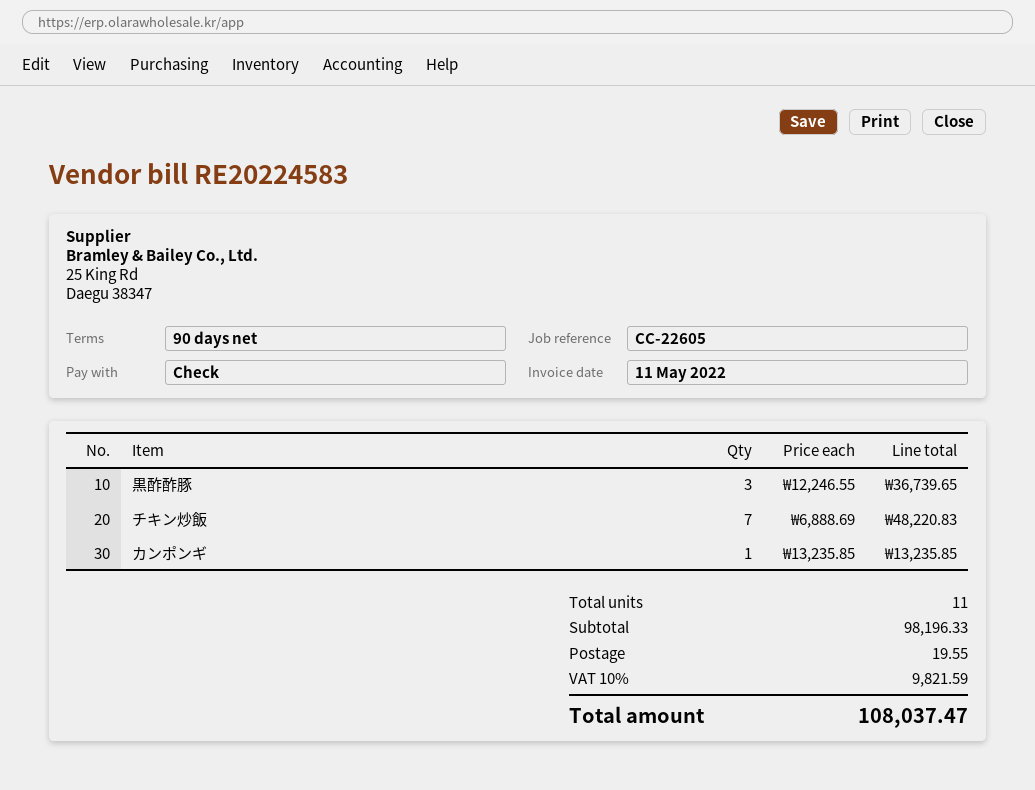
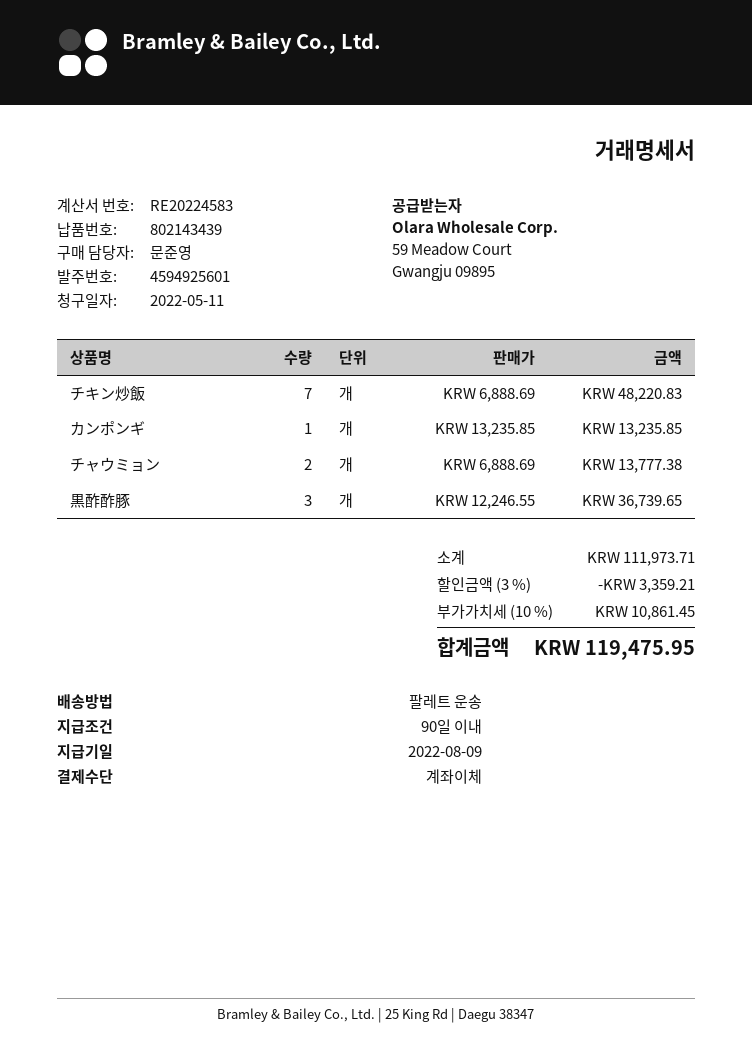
payment method: cheque -> bank transfer
チャウミョン: none -> 2 x 6888.69 = 13777.38
subtotal: 98196.33 -> 111973.71
discount: none -> 3% = 3359.21
shipping: 19.55 -> none
tax: 10% = 9821.59 -> 10% = 10861.45
total: 108037.47 -> 119475.95

